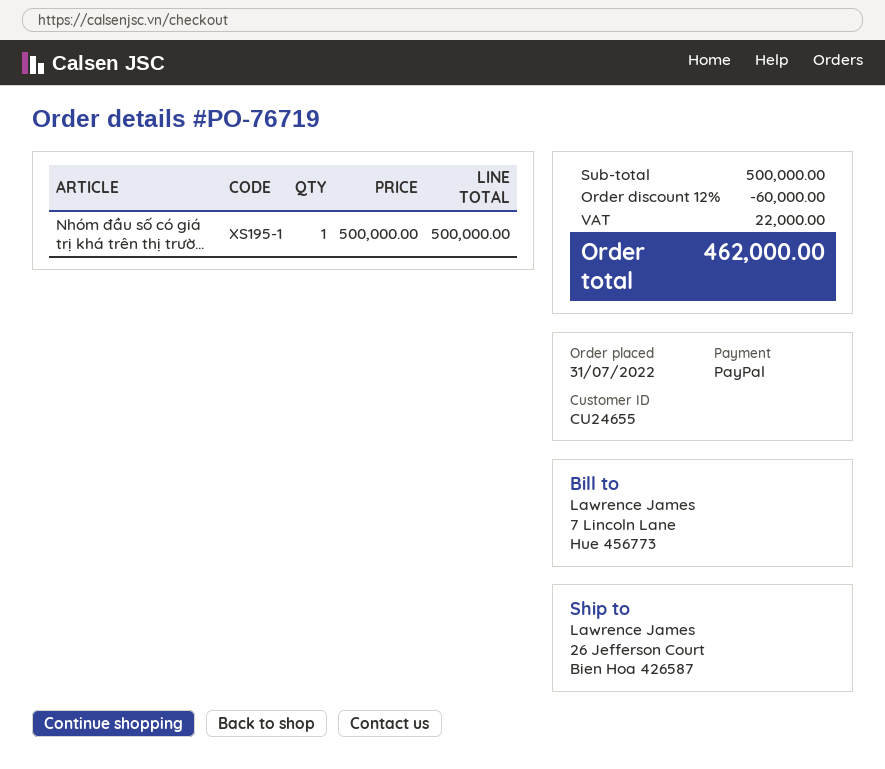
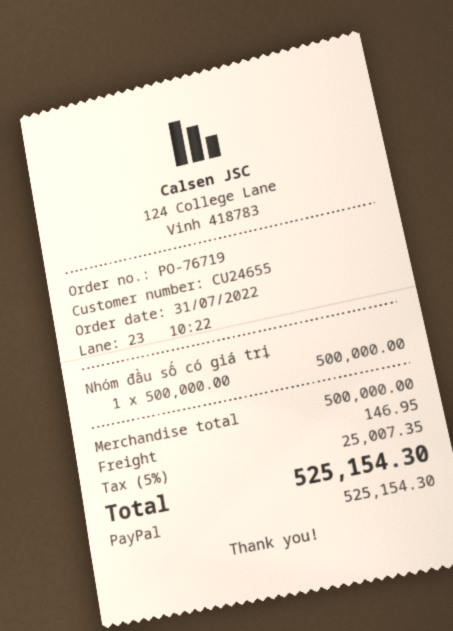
discount: 12% = 60000.00 -> none
shipping: none -> 146.95
tax: 22000.00 -> 25007.35
total: 462000.00 -> 525154.30

